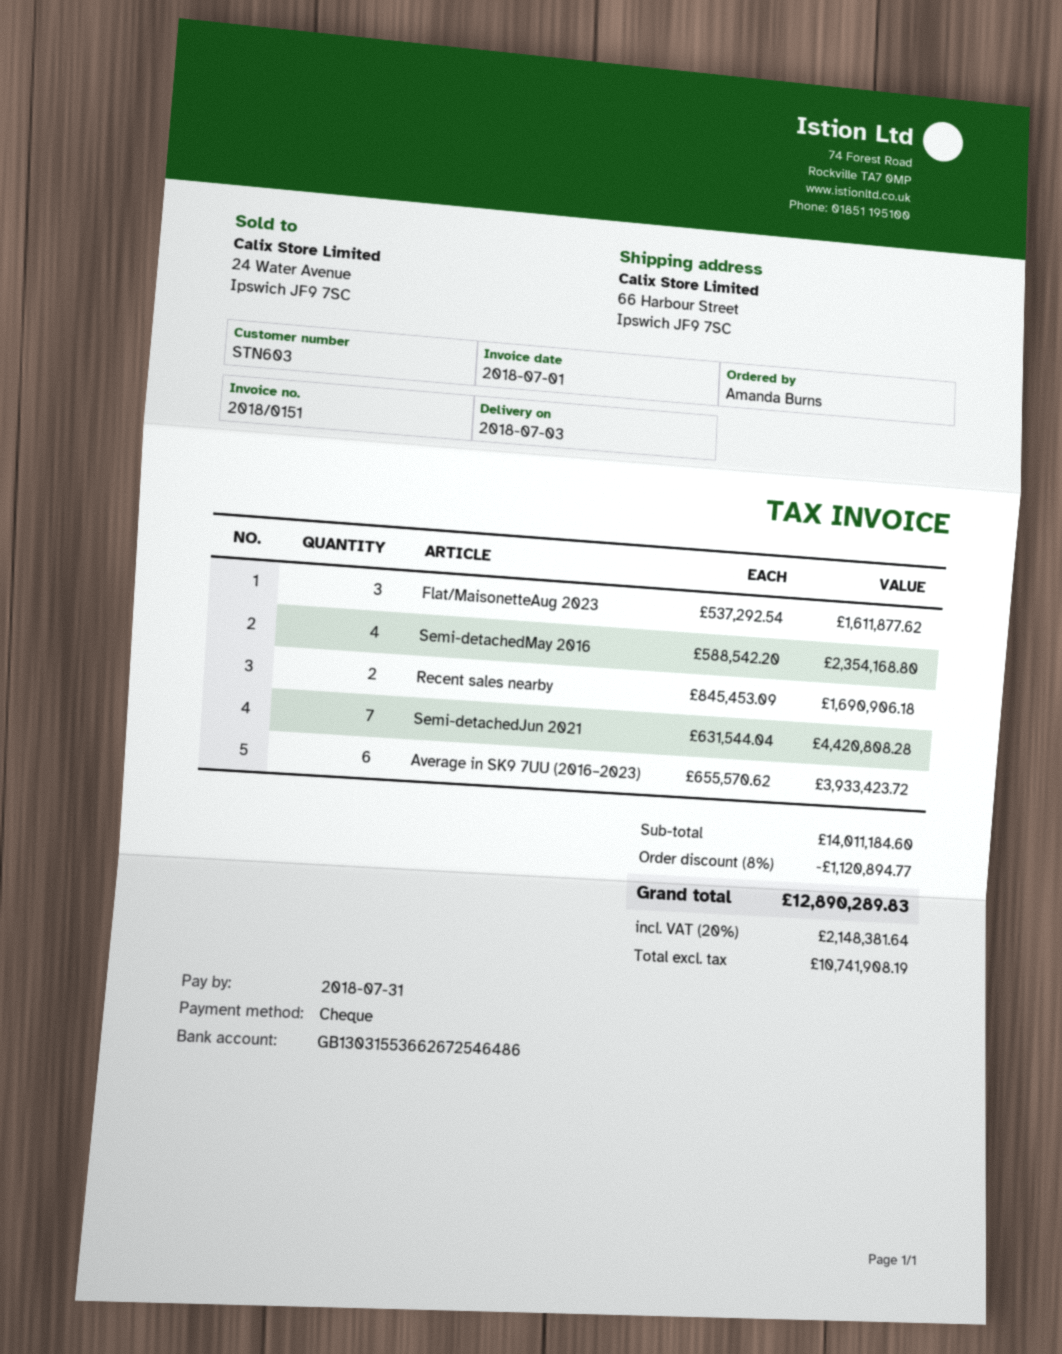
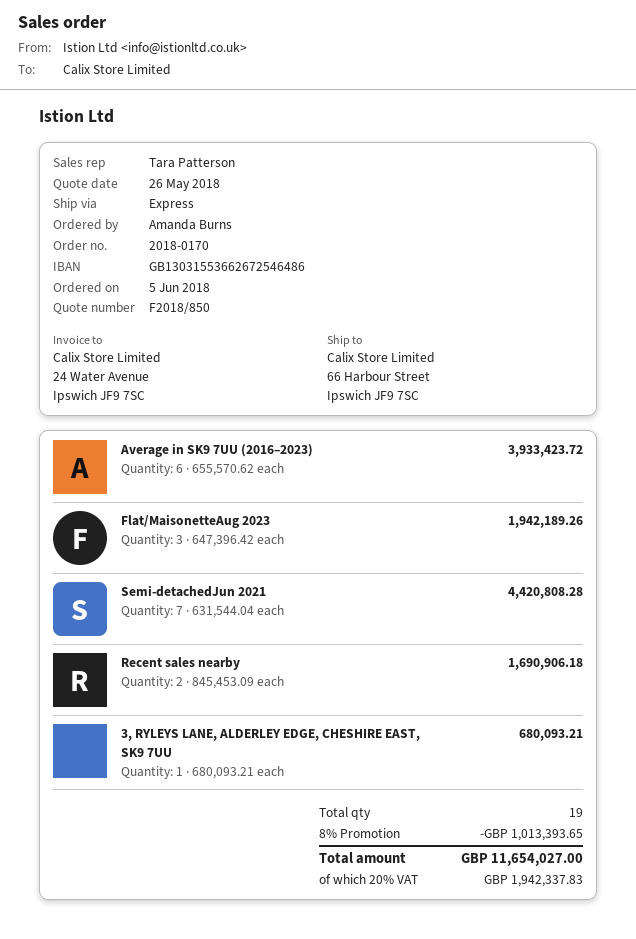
Flat/MaisonetteAug 2023: 3 x 537292.54 = 1611877.62 -> 3 x 647396.42 = 1942189.26
Semi-detachedMay 2016: 4 x 588542.20 = 2354168.80 -> none
3, RYLEYS LANE, ALDERLEY EDGE, CHESHIRE EAST, SK9 7UU: none -> 1 x 680093.21 = 680093.21
discount: 8% = 1120894.77 -> 8% = 1013393.65
tax: 20% = 2148381.64 -> 20% = 1942337.83
total: 12890289.83 -> 11654027.00

